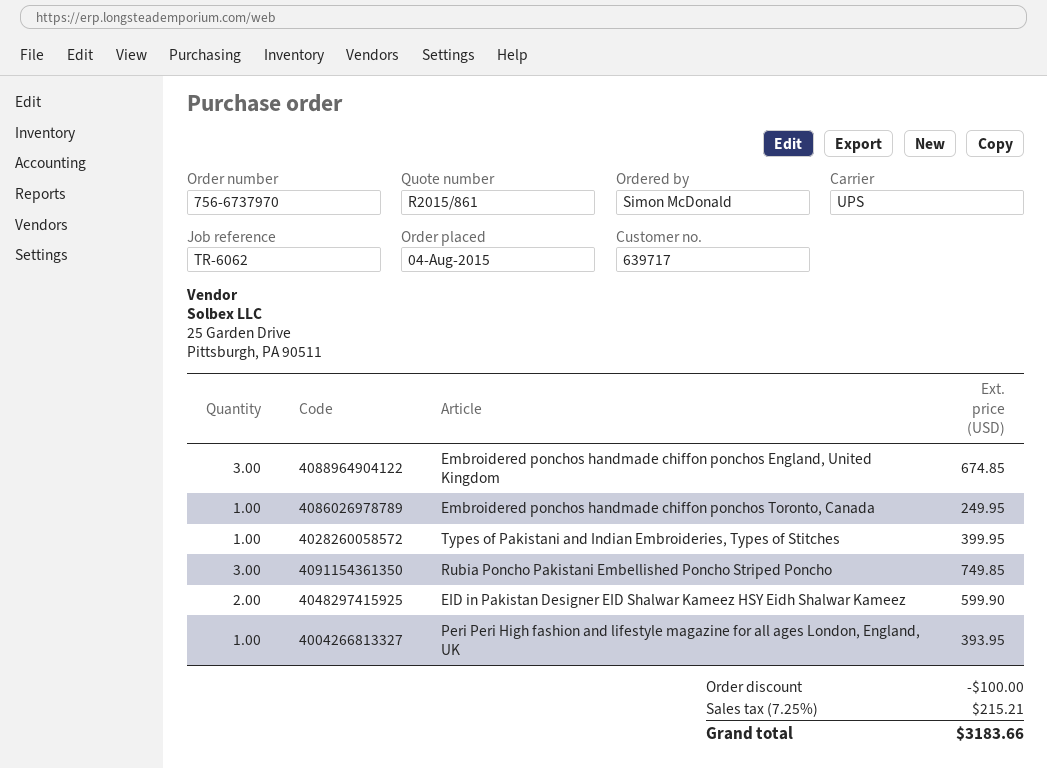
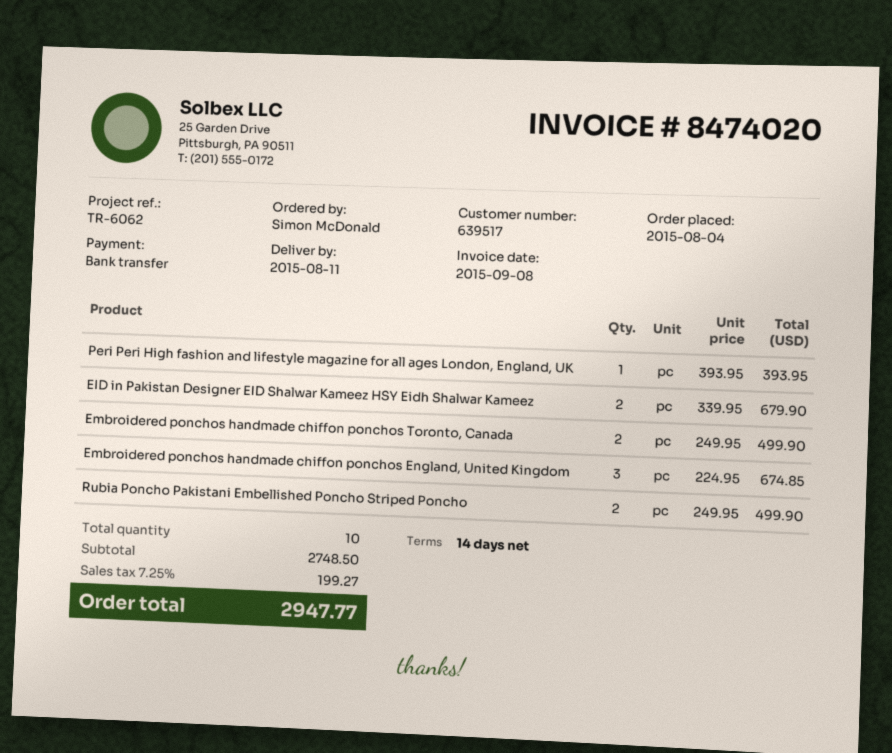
customer number: 639717 -> 639517
Embroidered ponchos handmade chiffon ponchos Toronto, Canada: 1 for 249.95 -> 2 for 499.90
Types of Pakistani and Indian Embroideries, Types of Stitches: 1 for 399.95 -> none
Rubia Poncho Pakistani Embellished Poncho Striped Poncho: 3 for 749.85 -> 2 for 499.90
EID in Pakistan Designer EID Shalwar Kameez HSY Eidh Shalwar Kameez: 2 for 599.90 -> 2 for 679.90
discount: 100.00 -> none
tax: 7.25% = 215.21 -> 7.25% = 199.27
total: 3183.66 -> 2947.77

